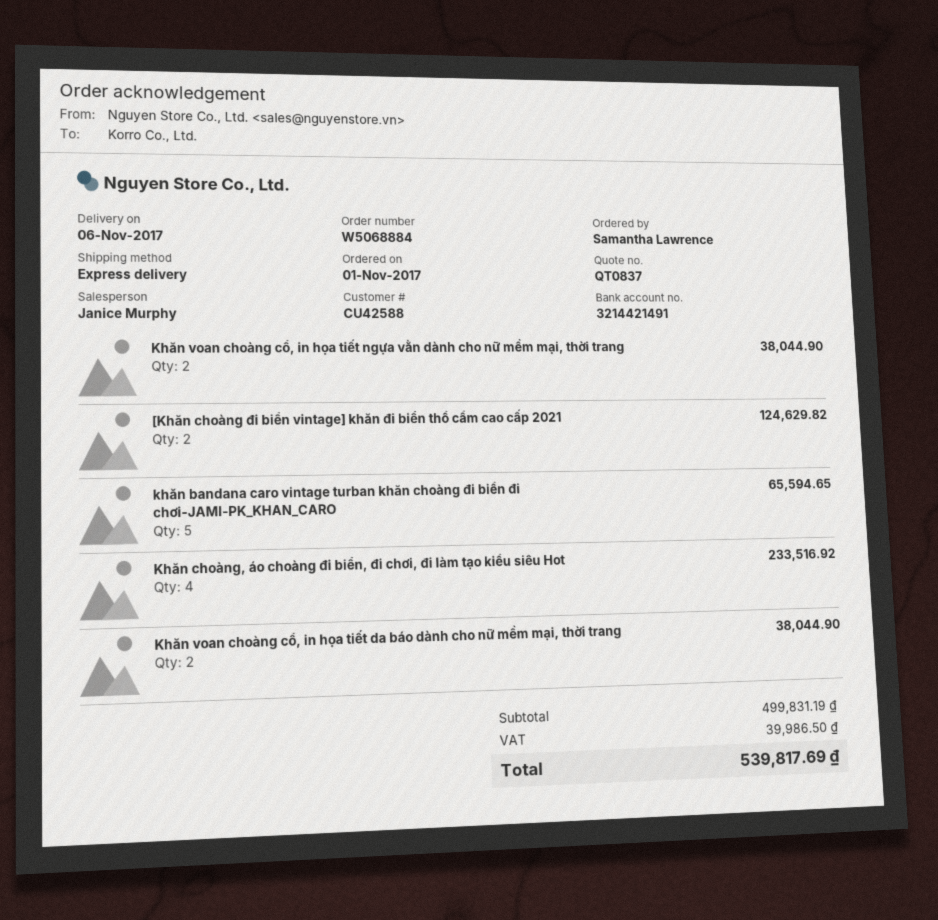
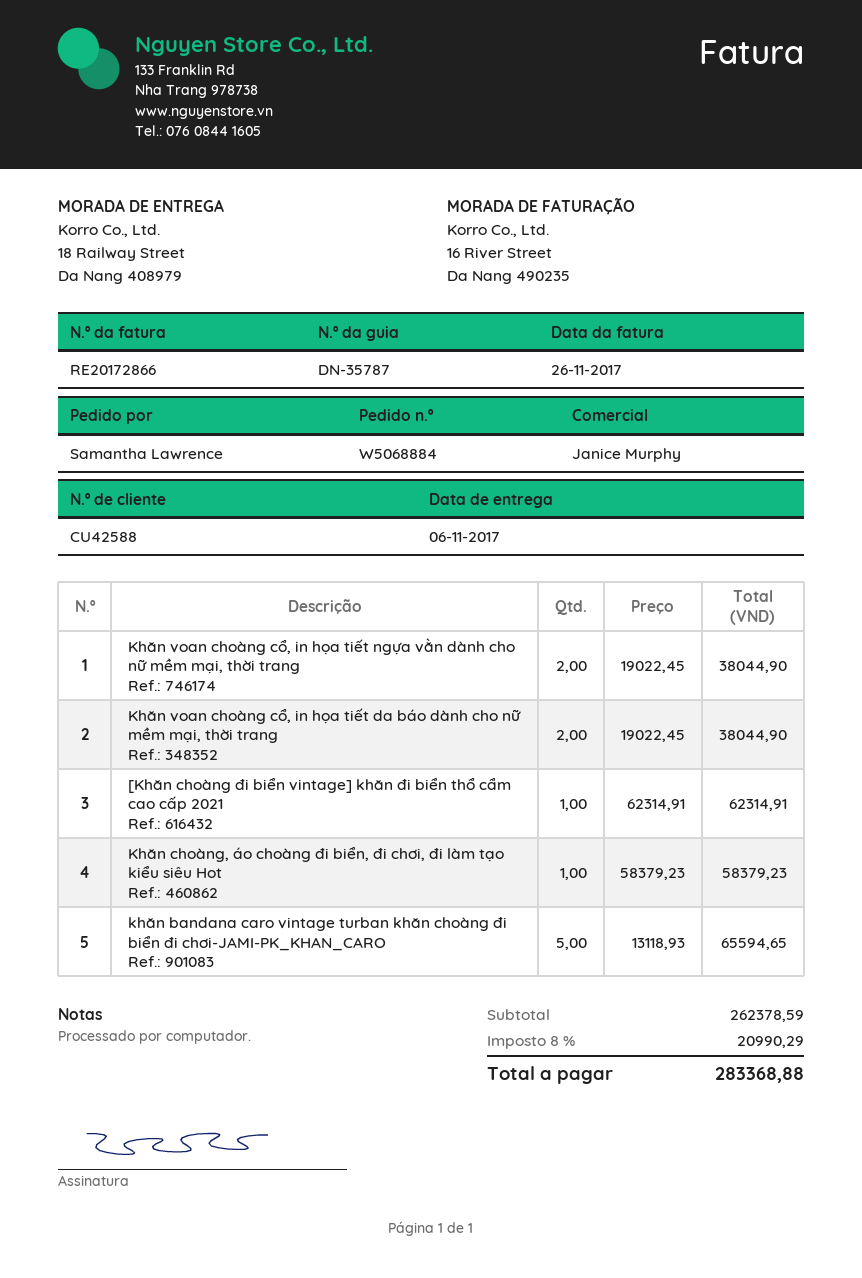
[Khăn choàng đi biển vintage] khăn đi biển thổ cẩm cao cấp 2021: 2 for 124629.82 -> 1 for 62314.91
Khăn choàng, áo choàng đi biển, đi chơi, đi làm tạo kiểu siêu Hot: 4 for 233516.92 -> 1 for 58379.23
subtotal: 499831.19 -> 262378.59
tax: 39986.50 -> 20990.29
total: 539817.69 -> 283368.88

